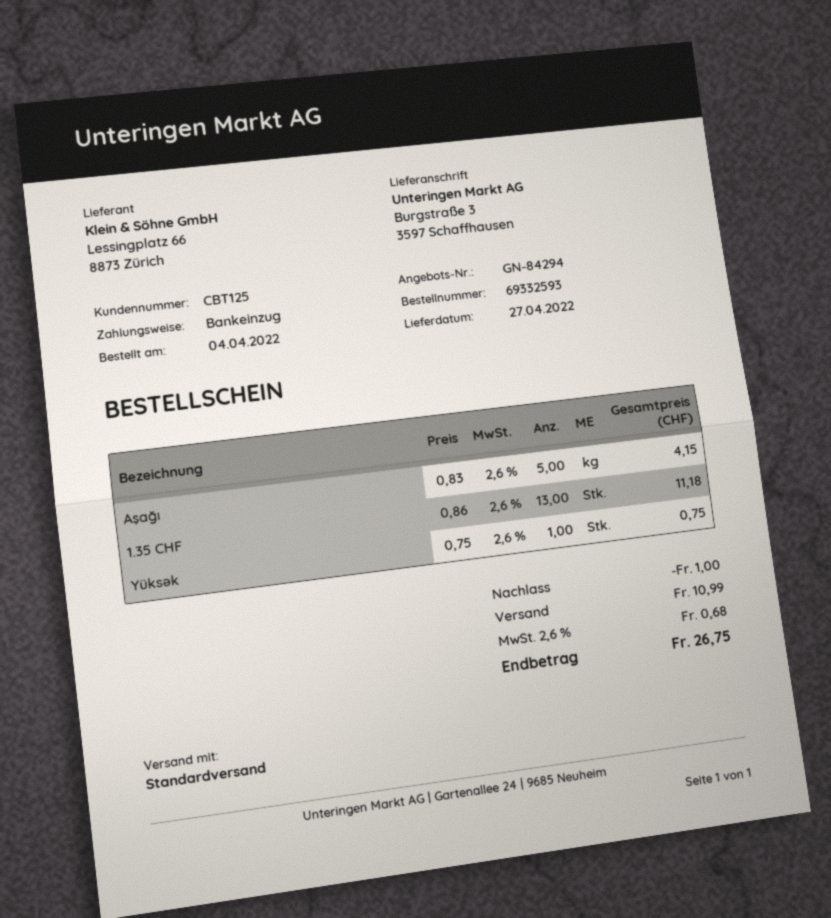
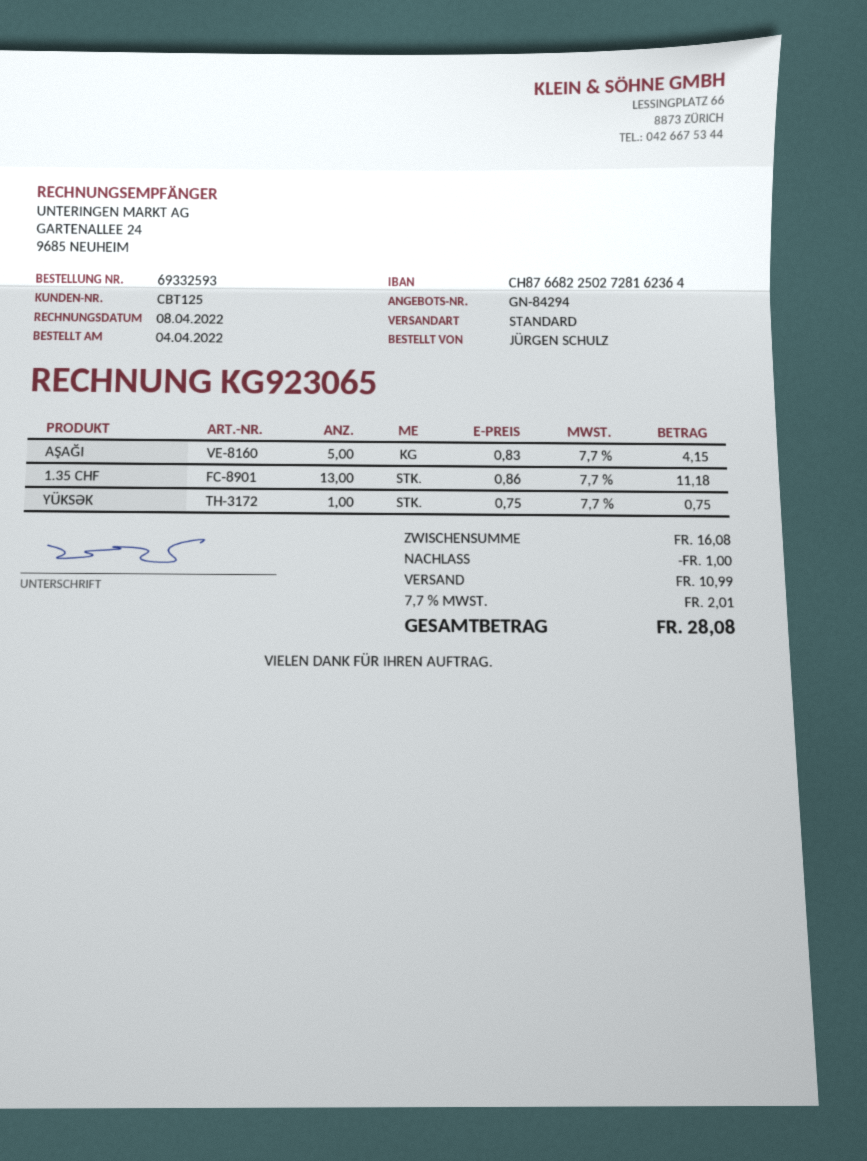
tax: 2.6% = 0.68 -> 7.7% = 2.01
total: 26.75 -> 28.08

